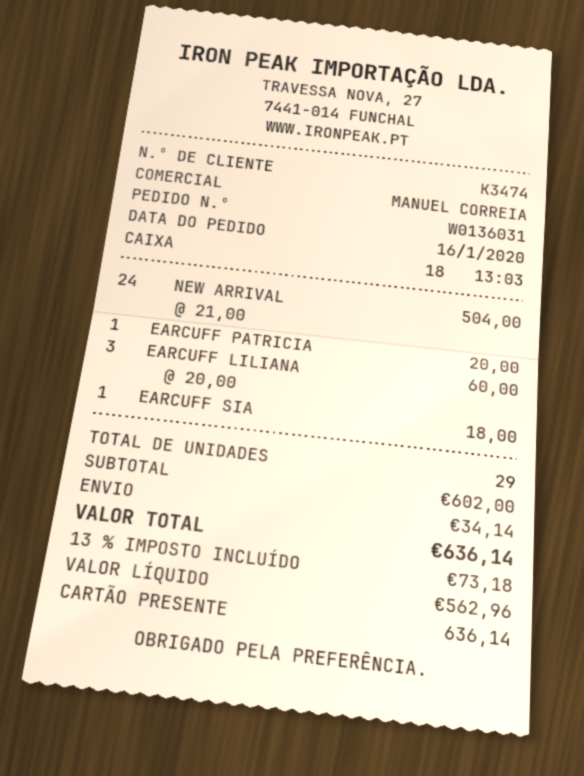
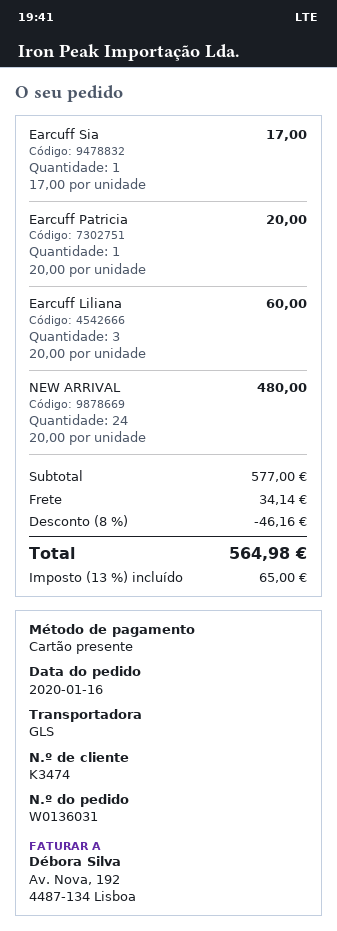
NEW ARRIVAL: 24 x 21.00 = 504.00 -> 24 x 20.00 = 480.00
EARCUFF SIA: 1 x 18.00 = 18.00 -> 1 x 17.00 = 17.00
subtotal: 602.00 -> 577.00
discount: none -> 8% = 46.16
tax: 13% = 73.18 -> 13% = 65.00
total: 636.14 -> 564.98

